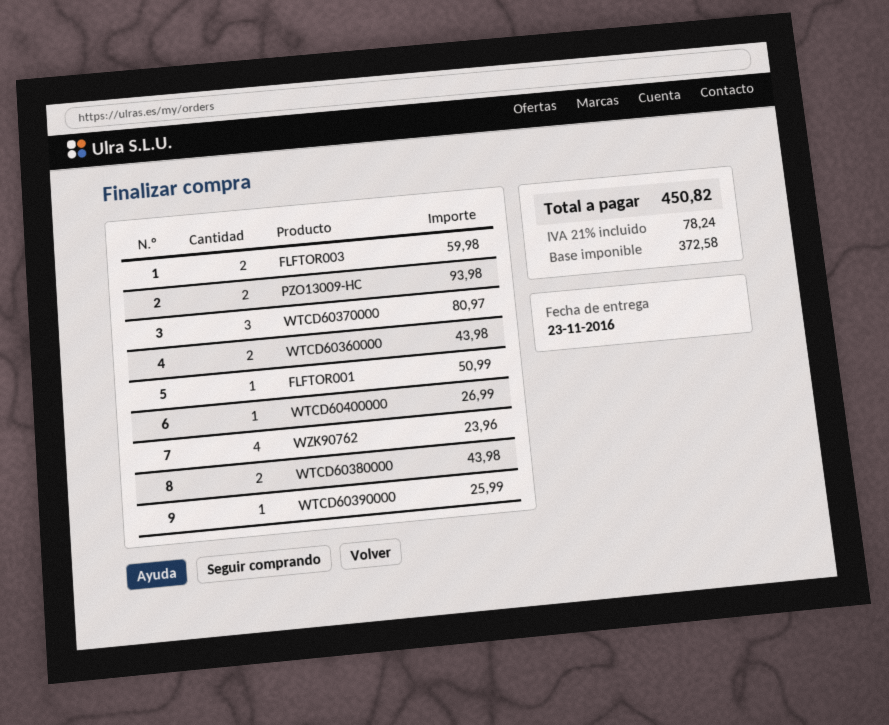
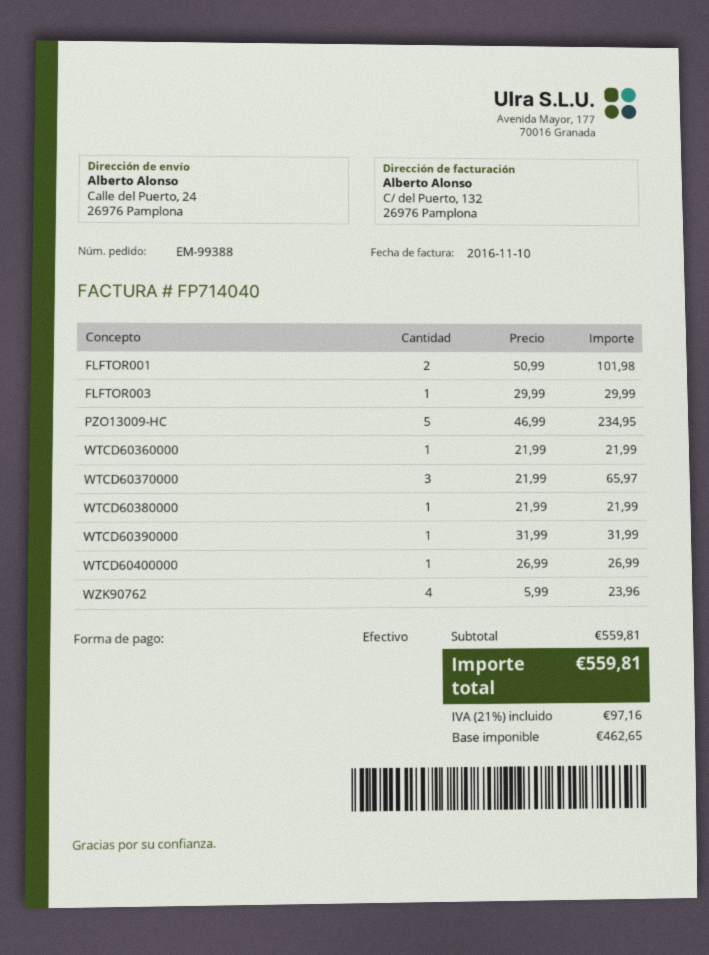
FLFTOR003: 2 for 59.98 -> 1 for 29.99
PZO13009-HC: 2 for 93.98 -> 5 for 234.95
WTCD60370000: 3 for 80.97 -> 3 for 65.97
WTCD60360000: 2 for 43.98 -> 1 for 21.99
FLFTOR001: 1 for 50.99 -> 2 for 101.98
WTCD60380000: 2 for 43.98 -> 1 for 21.99
WTCD60390000: 1 for 25.99 -> 1 for 31.99
net: 372.58 -> 462.65
tax: 21% = 78.24 -> 21% = 97.16
total: 450.82 -> 559.81

